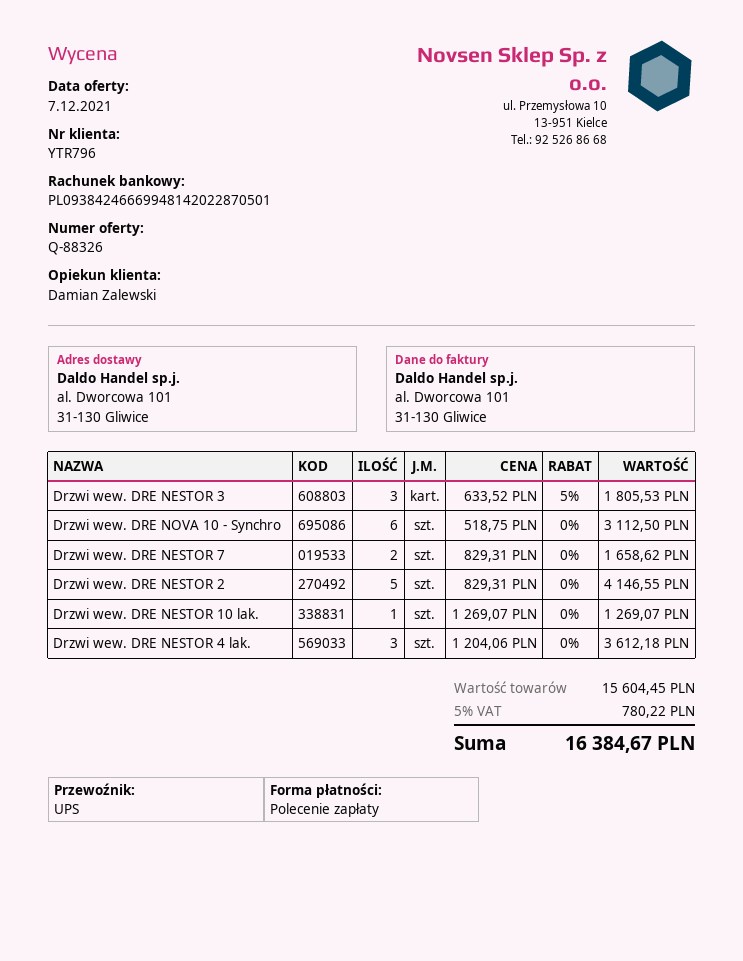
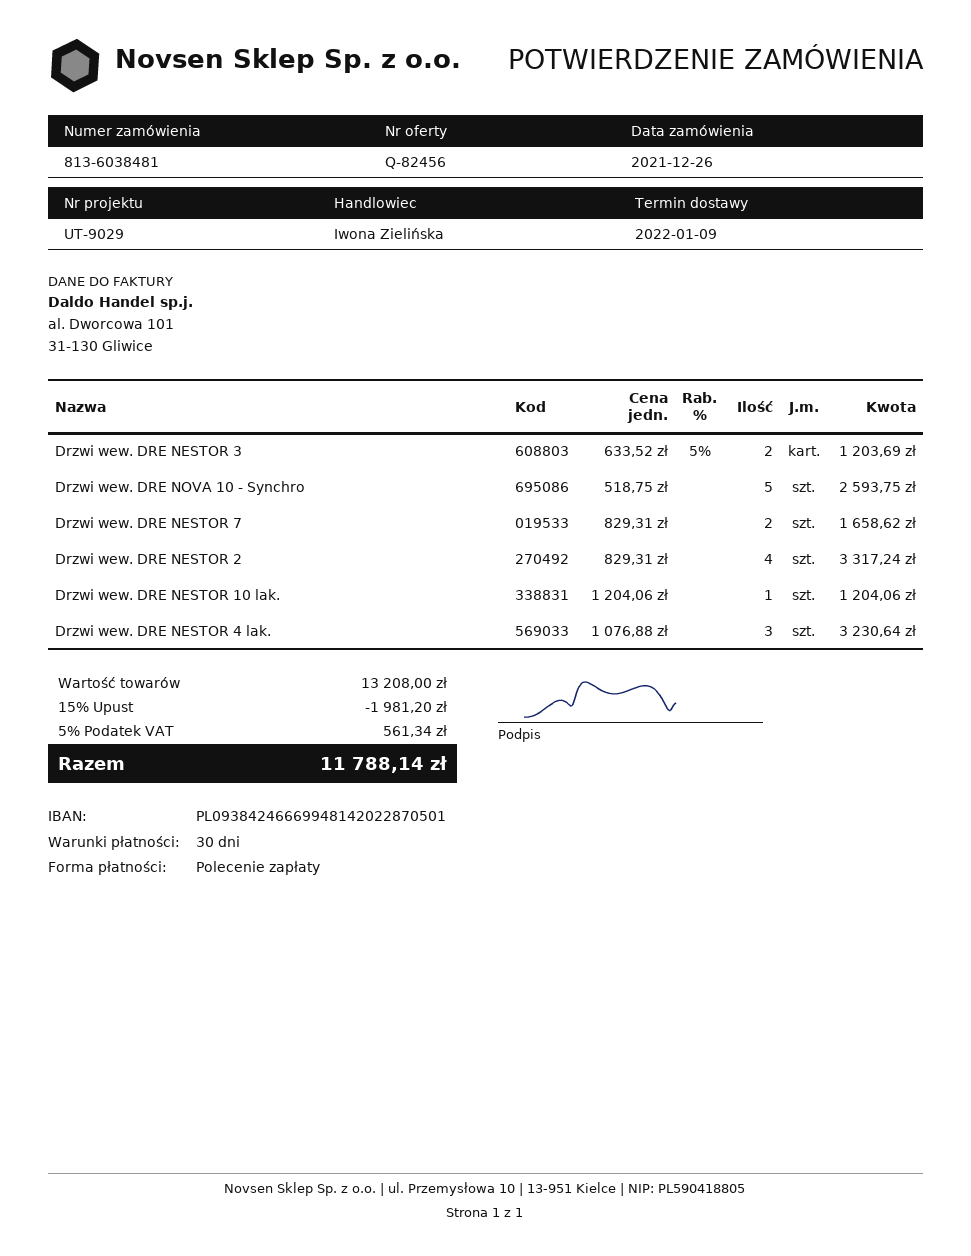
quote number: Q-88326 -> Q-82456
sales rep: Damian Zalewski -> Iwona Zielińska
Drzwi wew. DRE NESTOR 3: 3 x 633.52 - 5% = 1805.53 -> 2 x 633.52 - 5% = 1203.69
Drzwi wew. DRE NOVA 10 - Synchro: 6 x 518.75 = 3112.50 -> 5 x 518.75 = 2593.75
Drzwi wew. DRE NESTOR 2: 5 x 829.31 = 4146.55 -> 4 x 829.31 = 3317.24
Drzwi wew. DRE NESTOR 10 lak.: 1 x 1269.07 = 1269.07 -> 1 x 1204.06 = 1204.06
Drzwi wew. DRE NESTOR 4 lak.: 3 x 1204.06 = 3612.18 -> 3 x 1076.88 = 3230.64
subtotal: 15604.45 -> 13208.00
discount: none -> 15% = 1981.20
tax: 5% = 780.22 -> 5% = 561.34
total: 16384.67 -> 11788.14

